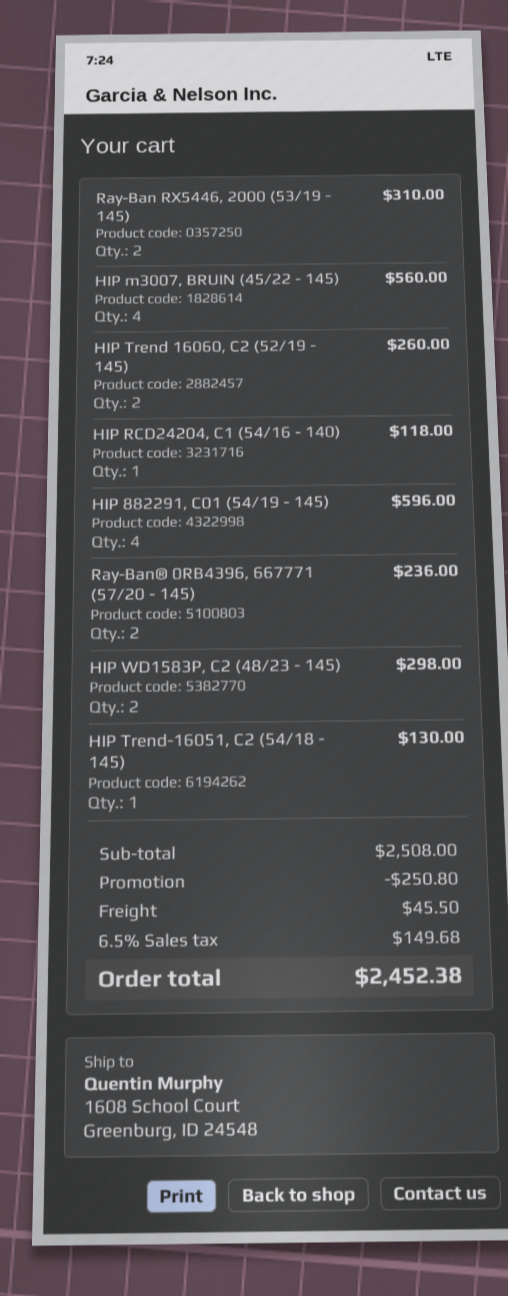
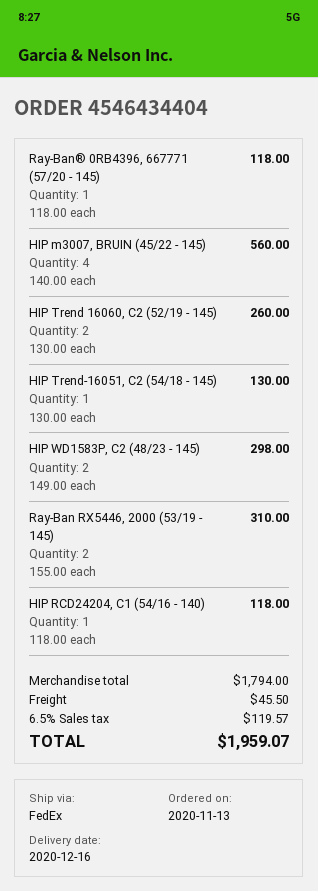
HIP 882291, C01 (54/19 - 145): 4 for 596.00 -> none
Ray-Ban® 0RB4396, 667771 (57/20 - 145): 2 for 236.00 -> 1 for 118.00
subtotal: 2508.00 -> 1794.00
discount: 250.80 -> none
tax: 6.5% = 149.68 -> 6.5% = 119.57
total: 2452.38 -> 1959.07

